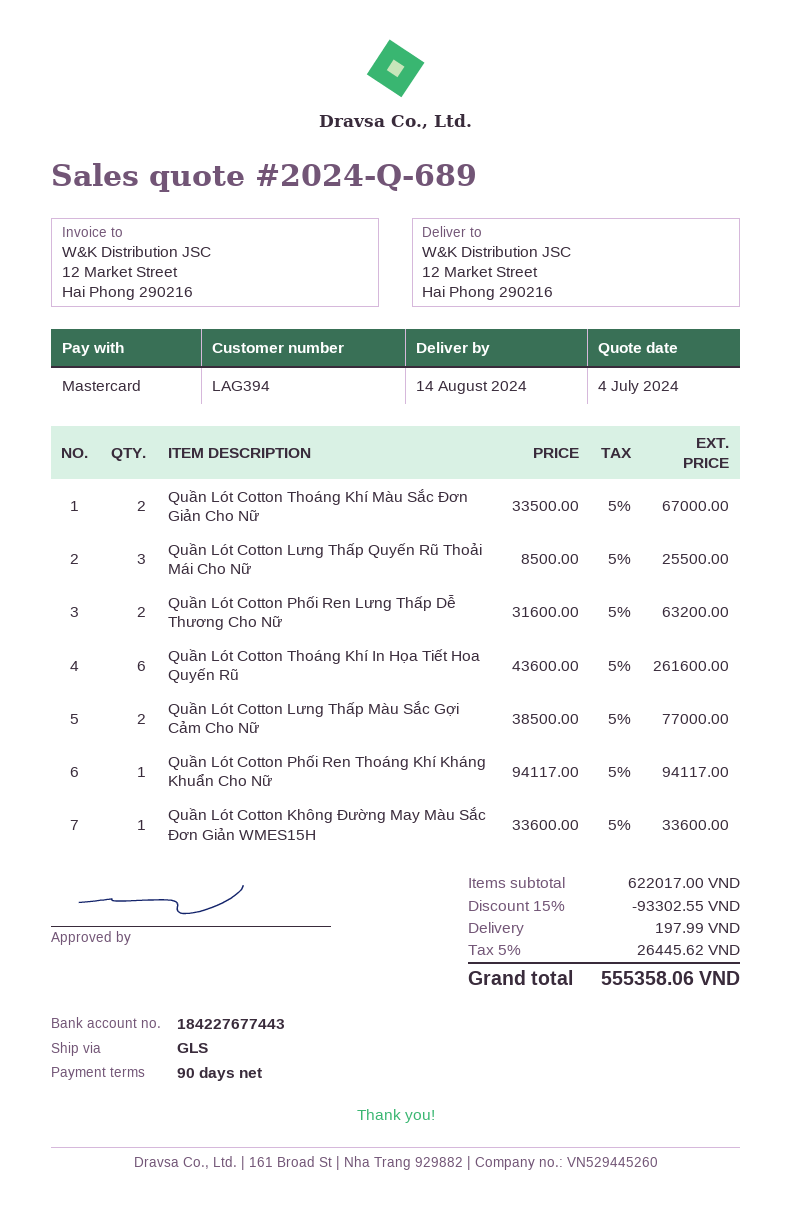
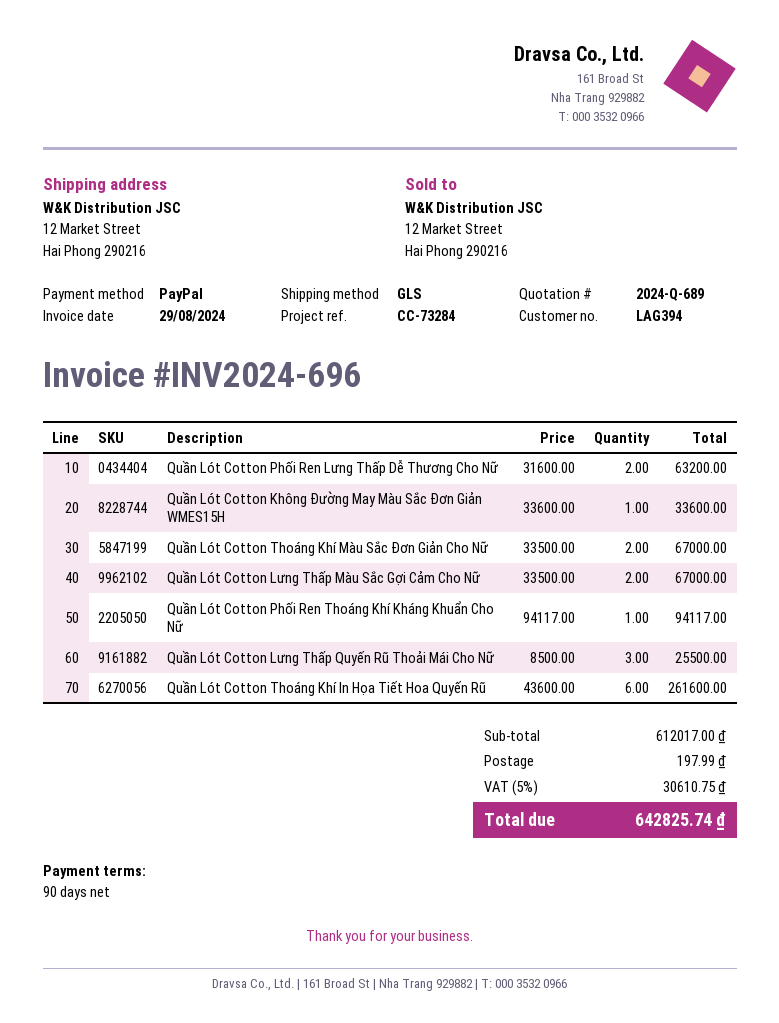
payment method: Mastercard -> PayPal
Quần Lót Cotton Lưng Thấp Màu Sắc Gợi Cảm Cho Nữ: 2 x 38500.00 = 77000.00 -> 2 x 33500.00 = 67000.00
subtotal: 622017.00 -> 612017.00
discount: 15% = 93302.55 -> none
tax: 5% = 26445.62 -> 5% = 30610.75
total: 555358.06 -> 642825.74

